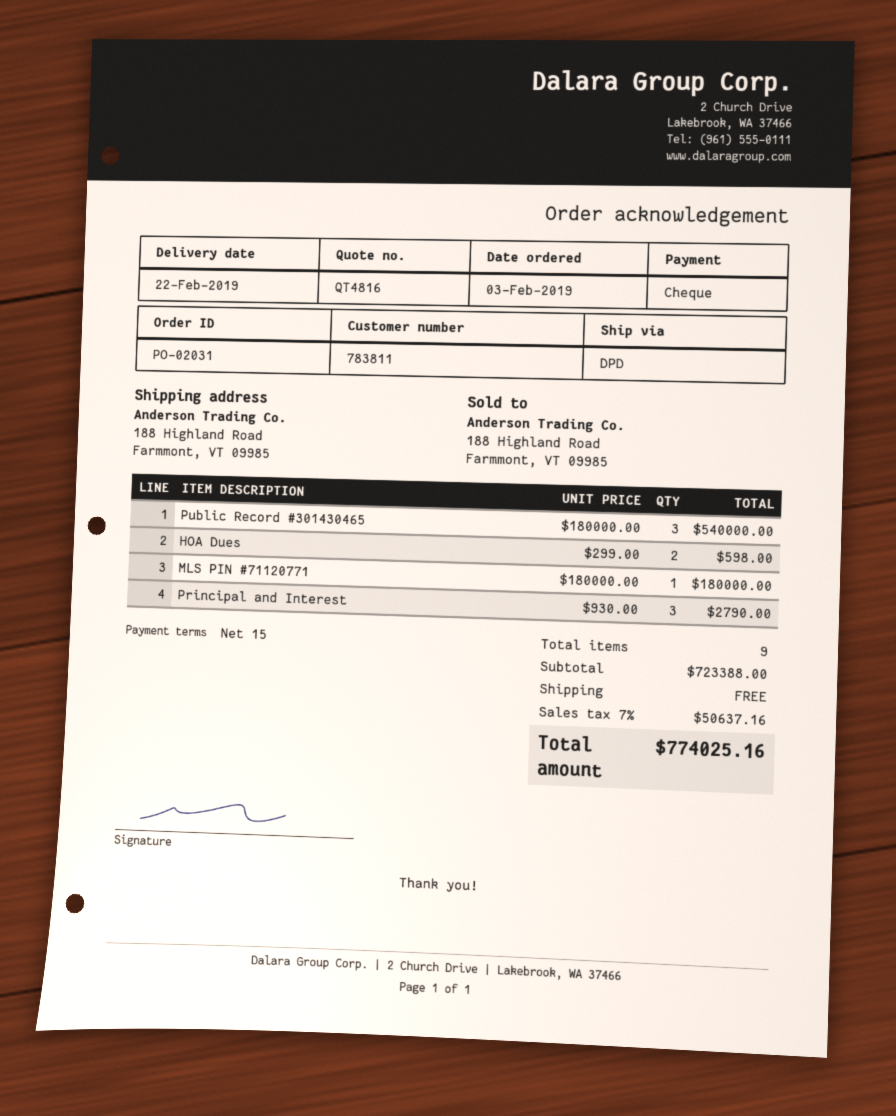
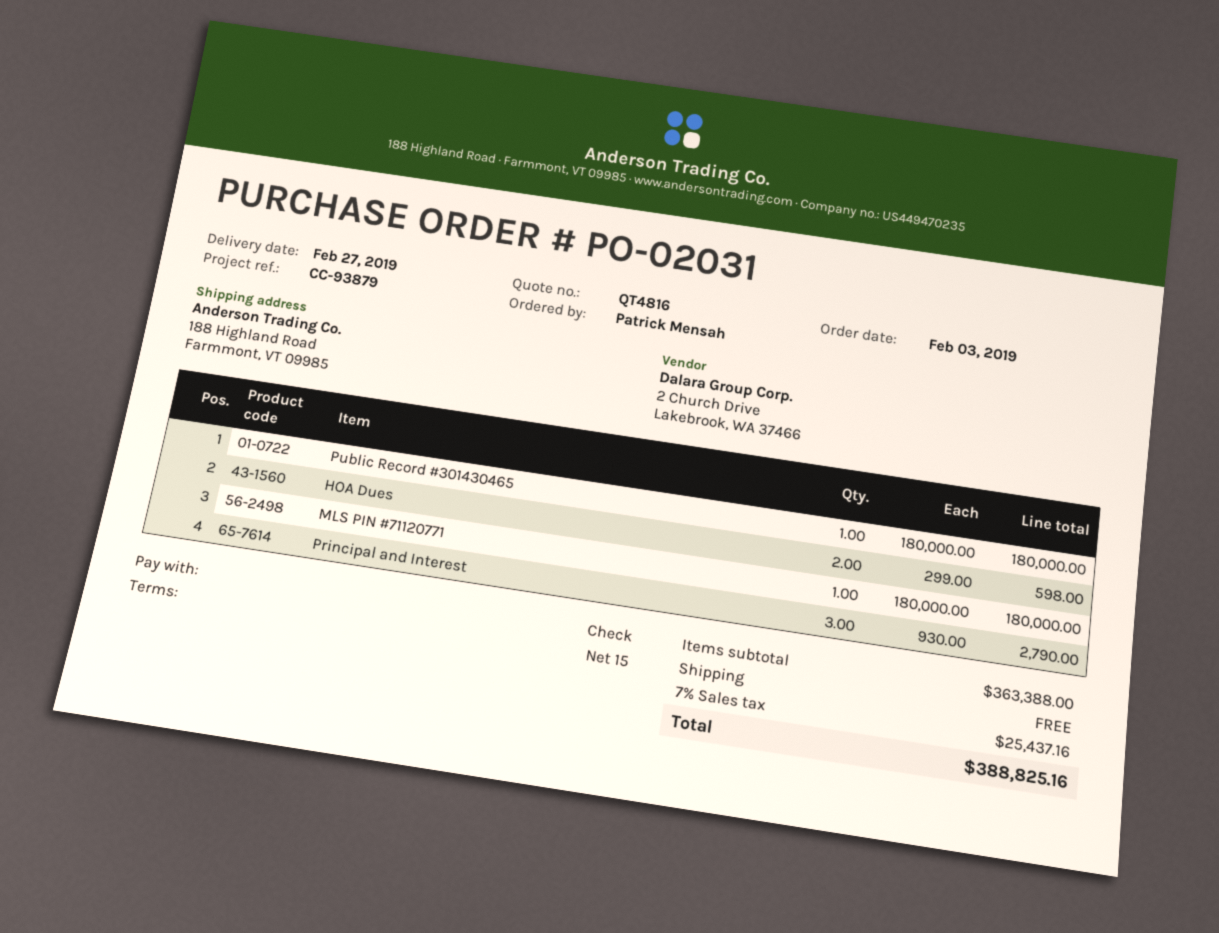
delivery date: 2019-02-22 -> 2019-02-27
Public Record #301430465: 3 x 180000.00 = 540000.00 -> 1 x 180000.00 = 180000.00
subtotal: 723388.00 -> 363388.00
tax: 7% = 50637.16 -> 7% = 25437.16
total: 774025.16 -> 388825.16

